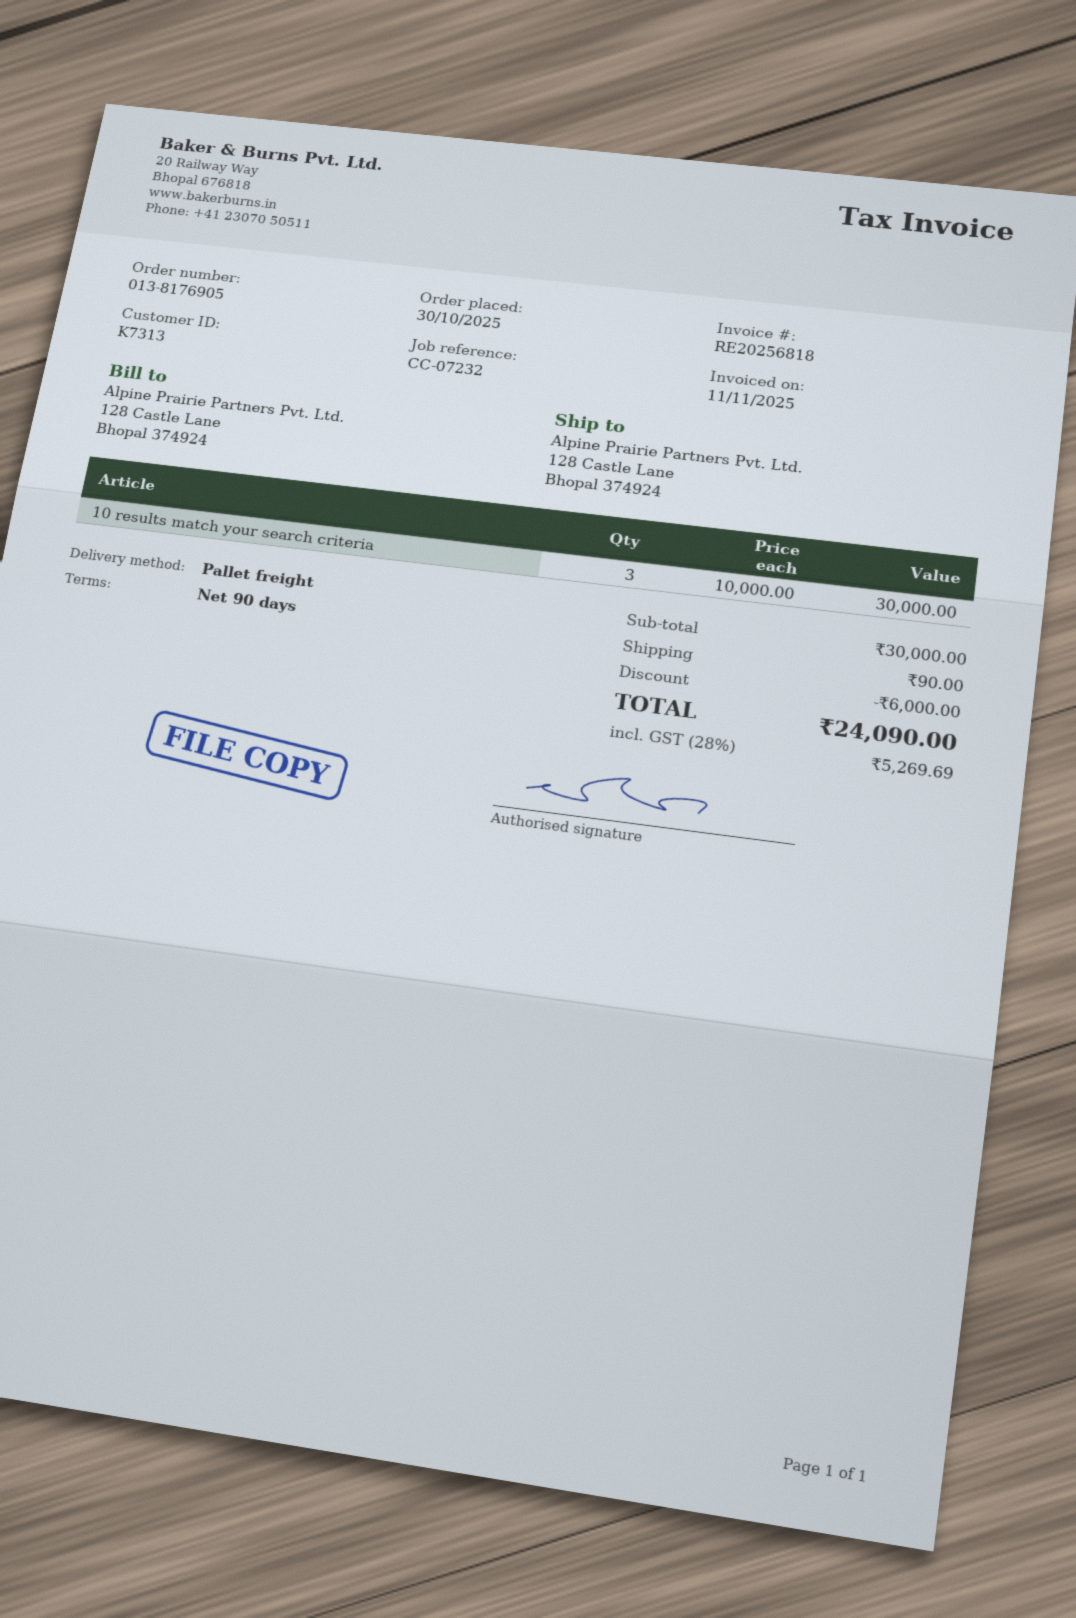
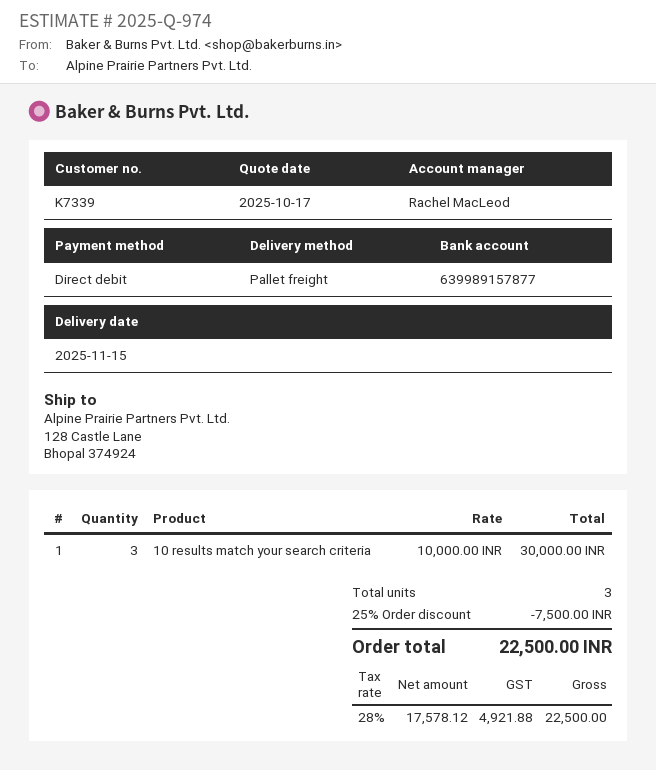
customer number: K7313 -> K7339
discount: 6000.00 -> 7500.00
shipping: 90.00 -> none
tax: 28% = 5269.69 -> 28% = 4921.88
total: 24090.00 -> 22500.00

